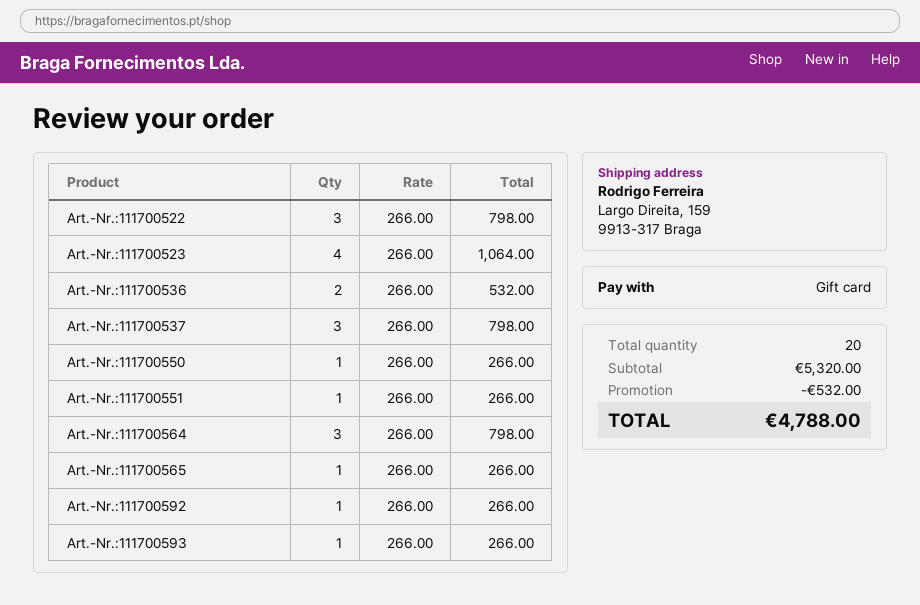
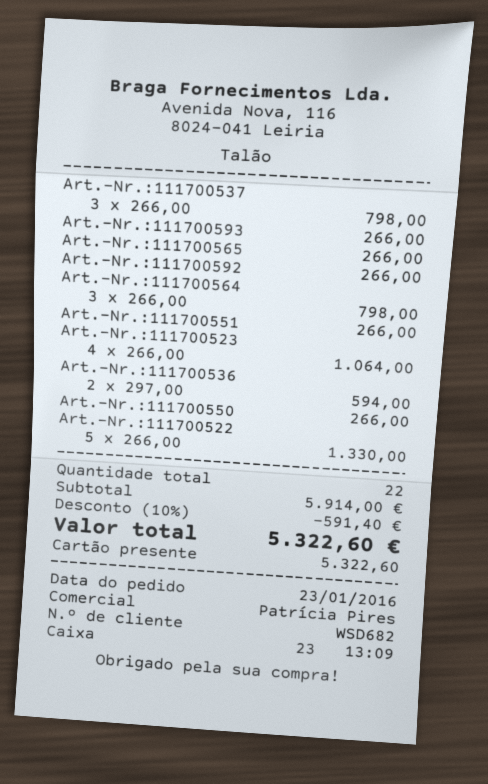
Art.-Nr.:111700522: 3 x 266.00 = 798.00 -> 5 x 266.00 = 1330.00
Art.-Nr.:111700536: 2 x 266.00 = 532.00 -> 2 x 297.00 = 594.00
total quantity: 20 -> 22
subtotal: 5320.00 -> 5914.00
discount: 532.00 -> 591.40
total: 4788.00 -> 5322.60

